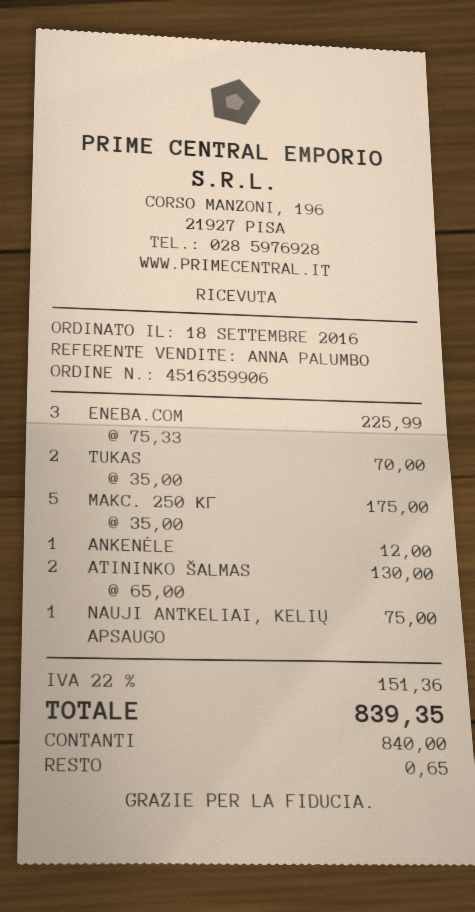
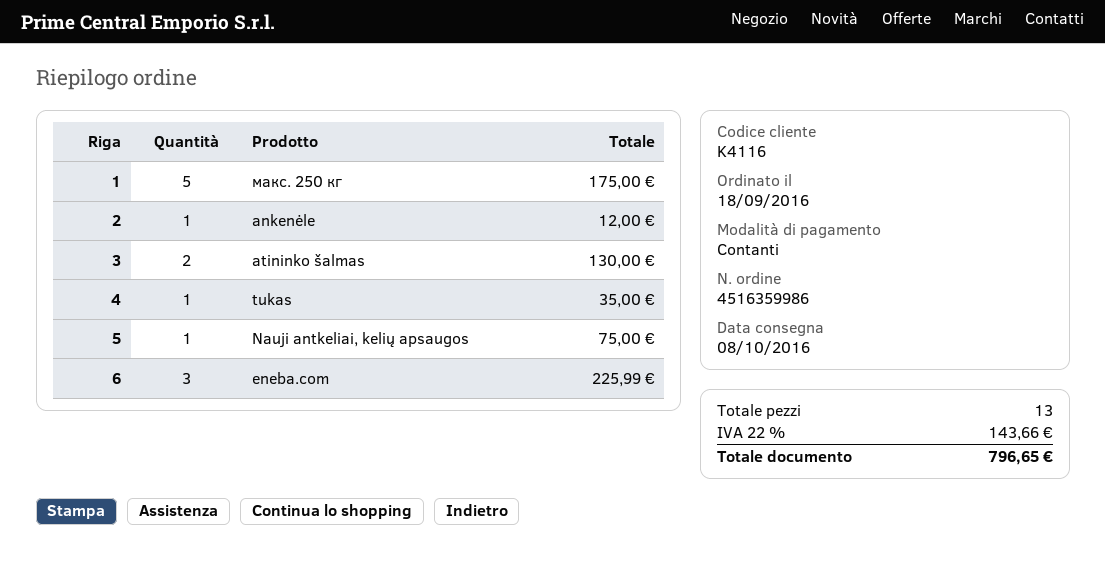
order number: 4516359906 -> 4516359986
TUKAS: 2 for 70.00 -> 1 for 35.00
tax: 22% = 151.36 -> 22% = 143.66
total: 839.35 -> 796.65

